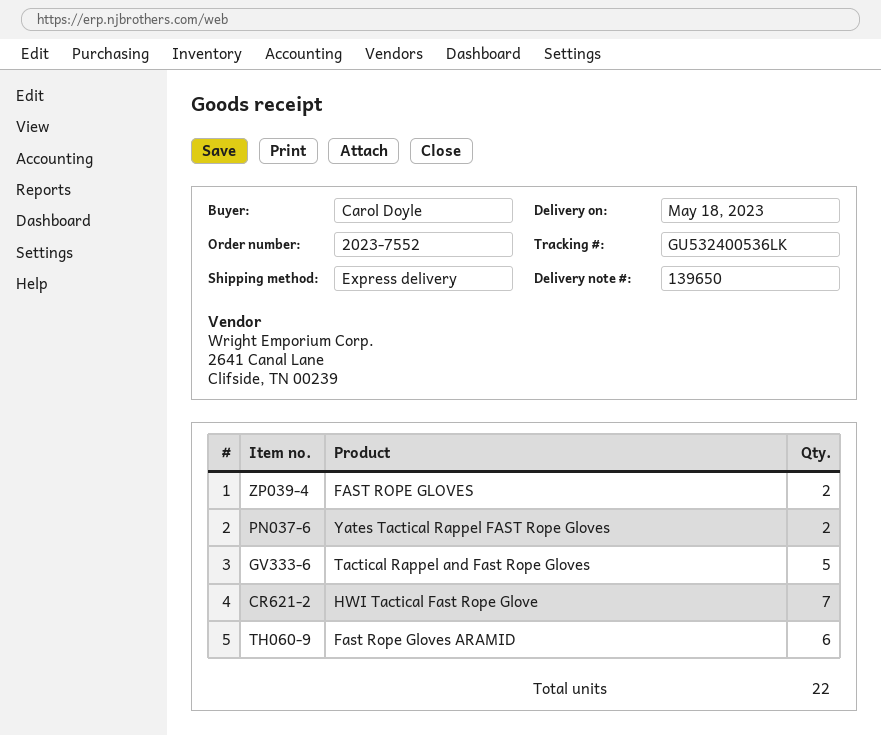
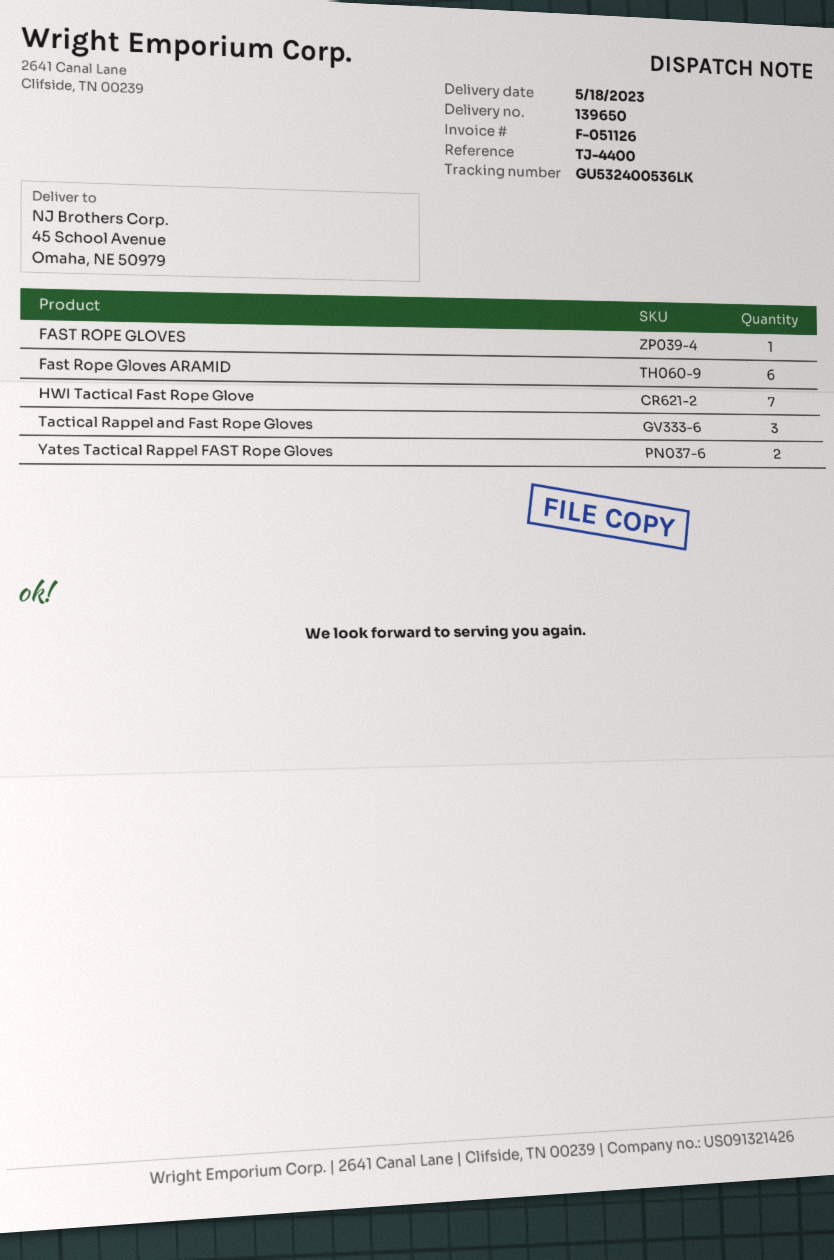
FAST ROPE GLOVES: 2 -> 1
Tactical Rappel and Fast Rope Gloves: 5 -> 3

